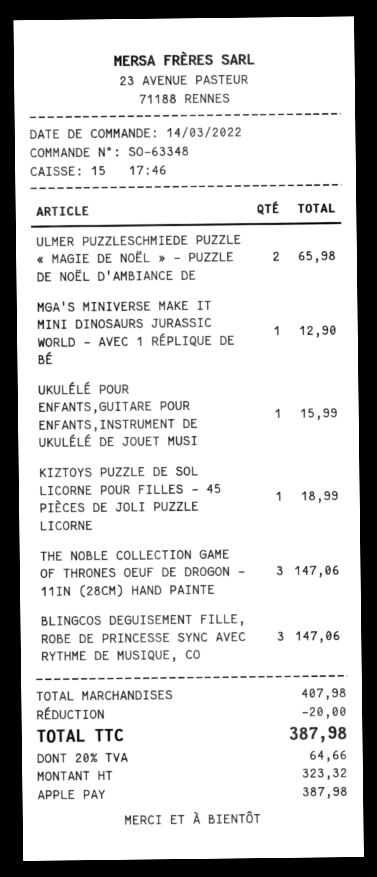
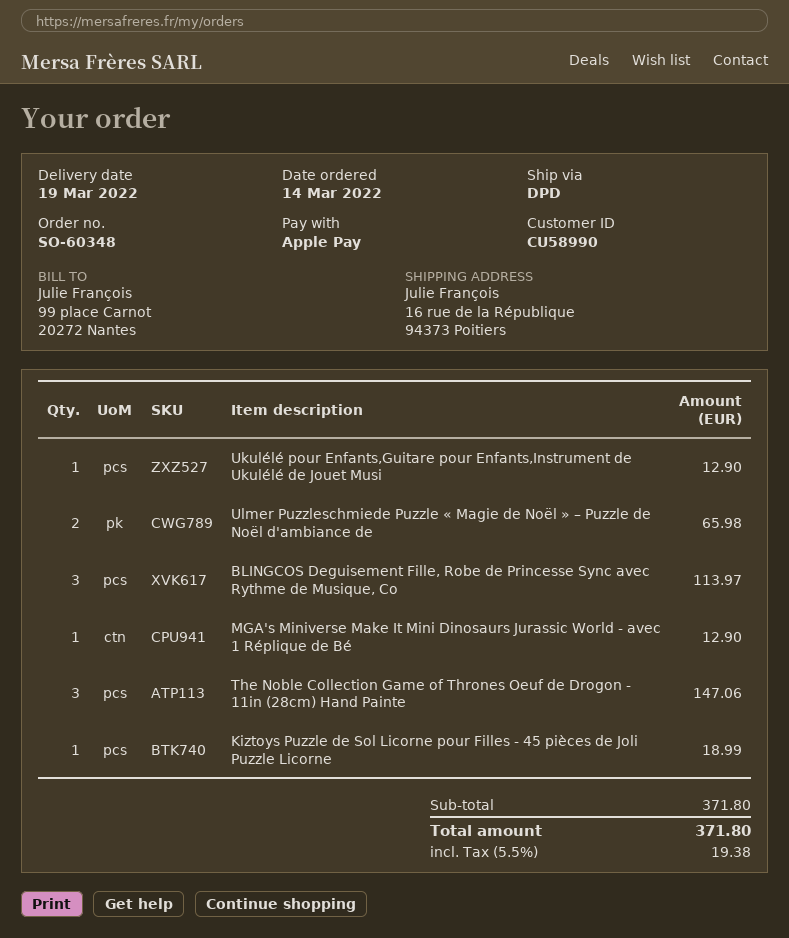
order number: SO-63348 -> SO-60348
UKULÉLÉ POUR ENFANTS,GUITARE POUR ENFANTS,INSTRUMENT DE UKULÉLÉ DE JOUET MUSI: 1 for 15.99 -> 1 for 12.90
BLINGCOS DEGUISEMENT FILLE, ROBE DE PRINCESSE SYNC AVEC RYTHME DE MUSIQUE, CO: 3 for 147.06 -> 3 for 113.97
subtotal: 407.98 -> 371.80
discount: 20.00 -> none
tax: 20% = 64.66 -> 5.5% = 19.38
total: 387.98 -> 371.80

